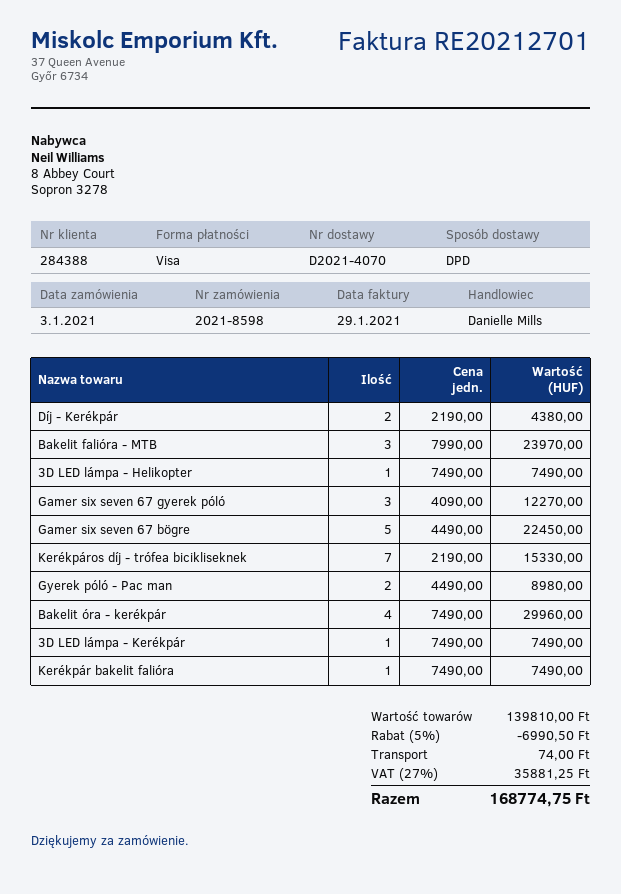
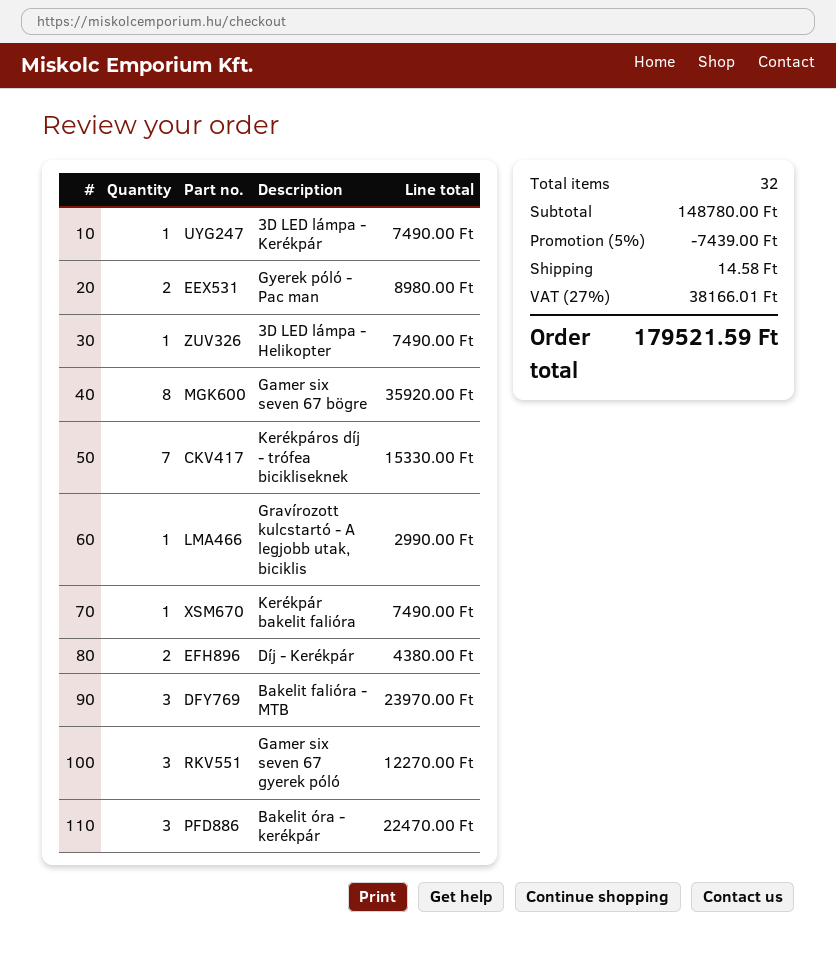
Gamer six seven 67 bögre: 5 for 22450.00 -> 8 for 35920.00
Bakelit óra - kerékpár: 4 for 29960.00 -> 3 for 22470.00
Gravírozott kulcstartó - A legjobb utak, biciklis: none -> 1 for 2990.00
subtotal: 139810.00 -> 148780.00
discount: 5% = 6990.50 -> 5% = 7439.00
shipping: 74.00 -> 14.58
tax: 27% = 35881.25 -> 27% = 38166.01
total: 168774.75 -> 179521.59

